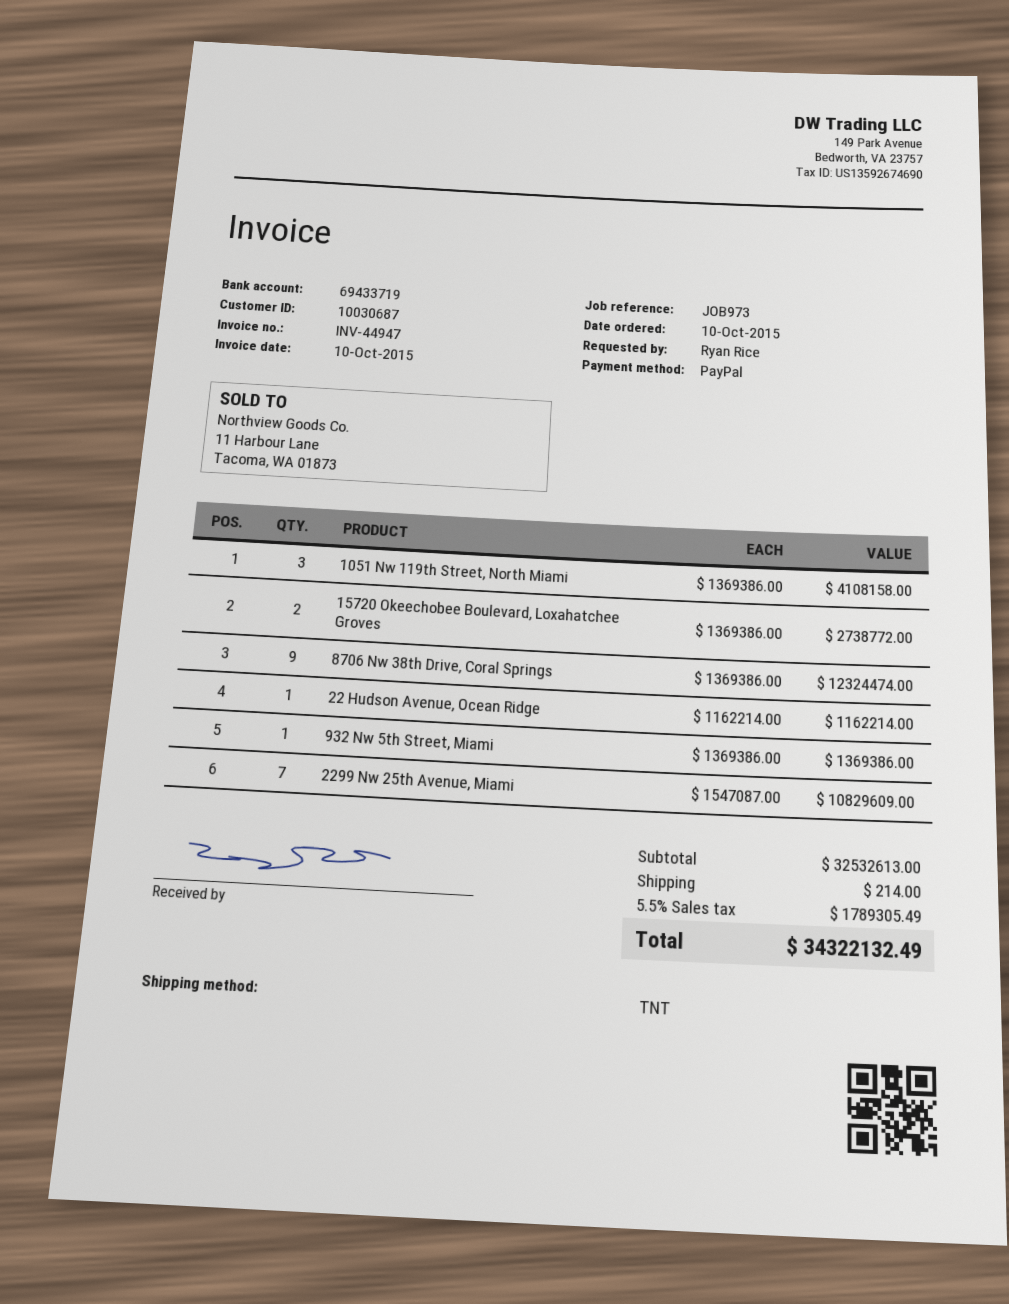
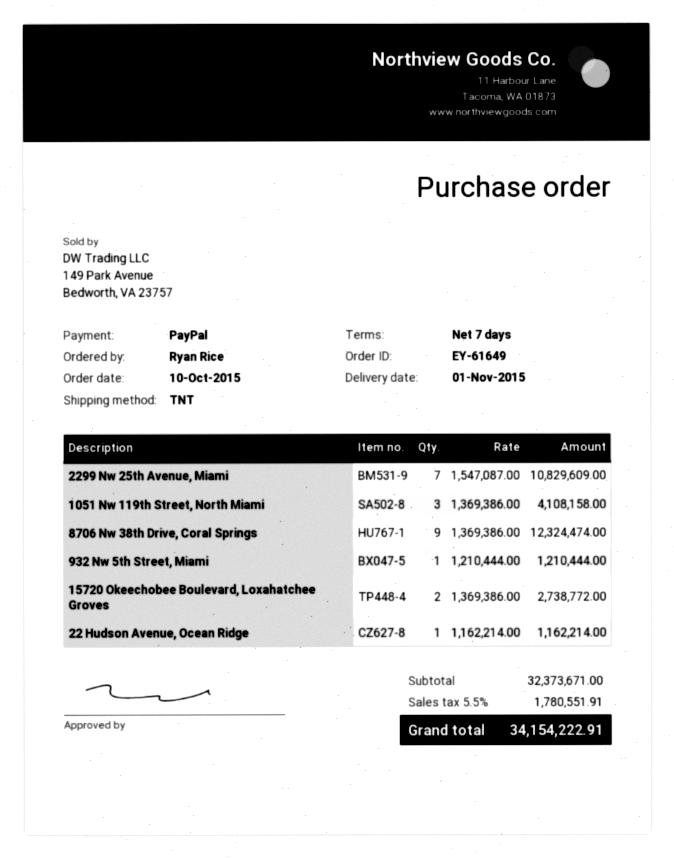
932 Nw 5th Street, Miami: 1 x 1369386.00 = 1369386.00 -> 1 x 1210444.00 = 1210444.00
subtotal: 32532613.00 -> 32373671.00
shipping: 214.00 -> none
tax: 5.5% = 1789305.49 -> 5.5% = 1780551.91
total: 34322132.49 -> 34154222.91

